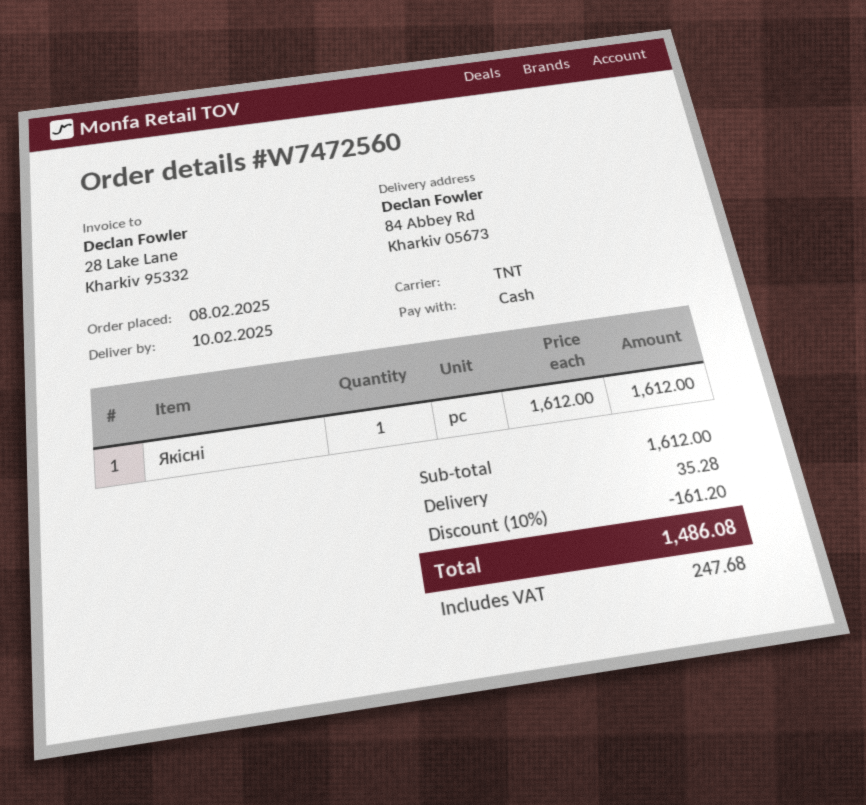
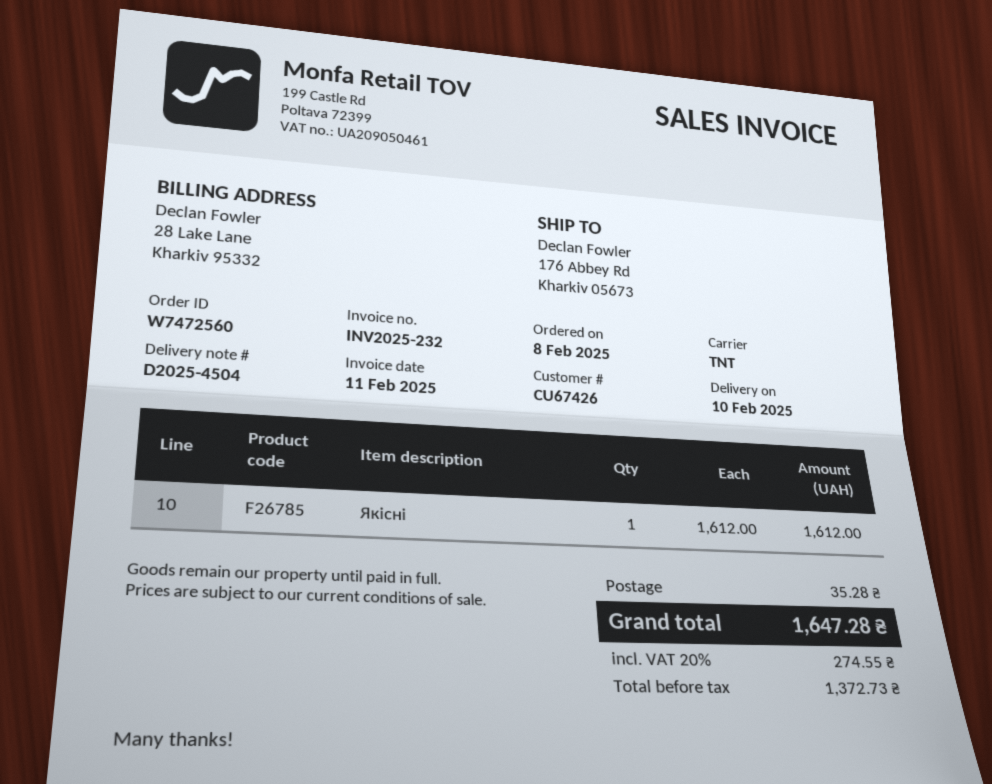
ship to: 84 Abbey Rd, Kharkiv 05673 -> 176 Abbey Rd, Kharkiv 05673
discount: 10% = 161.20 -> none
tax: 247.68 -> 274.55
total: 1486.08 -> 1647.28

